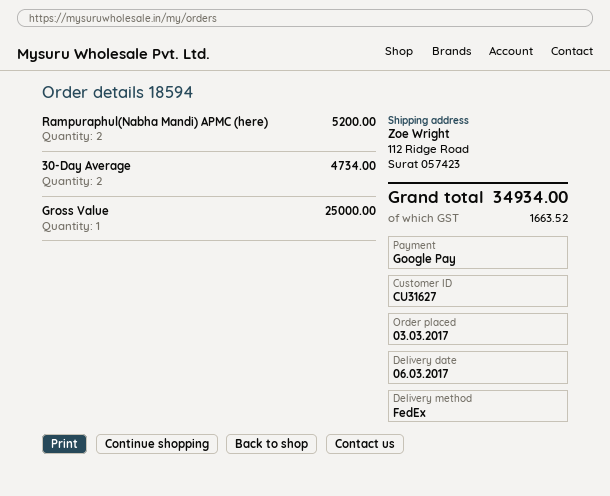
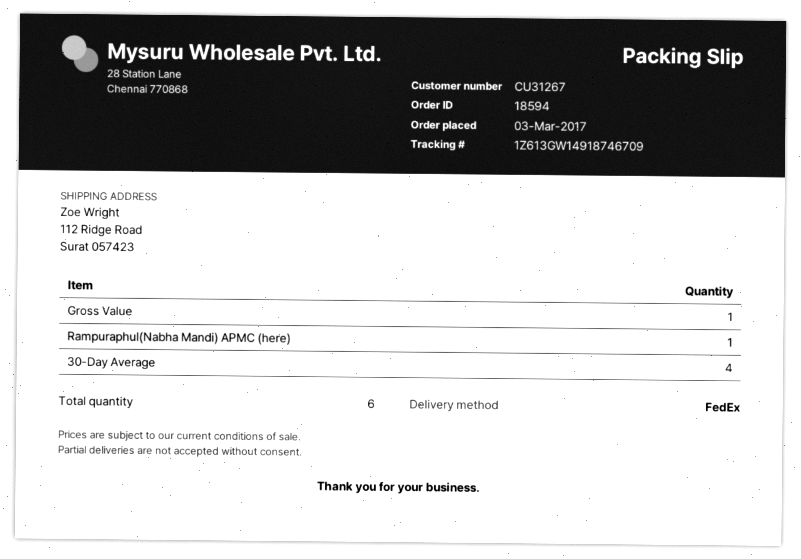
customer number: CU31627 -> CU31267
Rampuraphul(Nabha Mandi) APMC (here): 2 -> 1
30-Day Average: 2 -> 4

